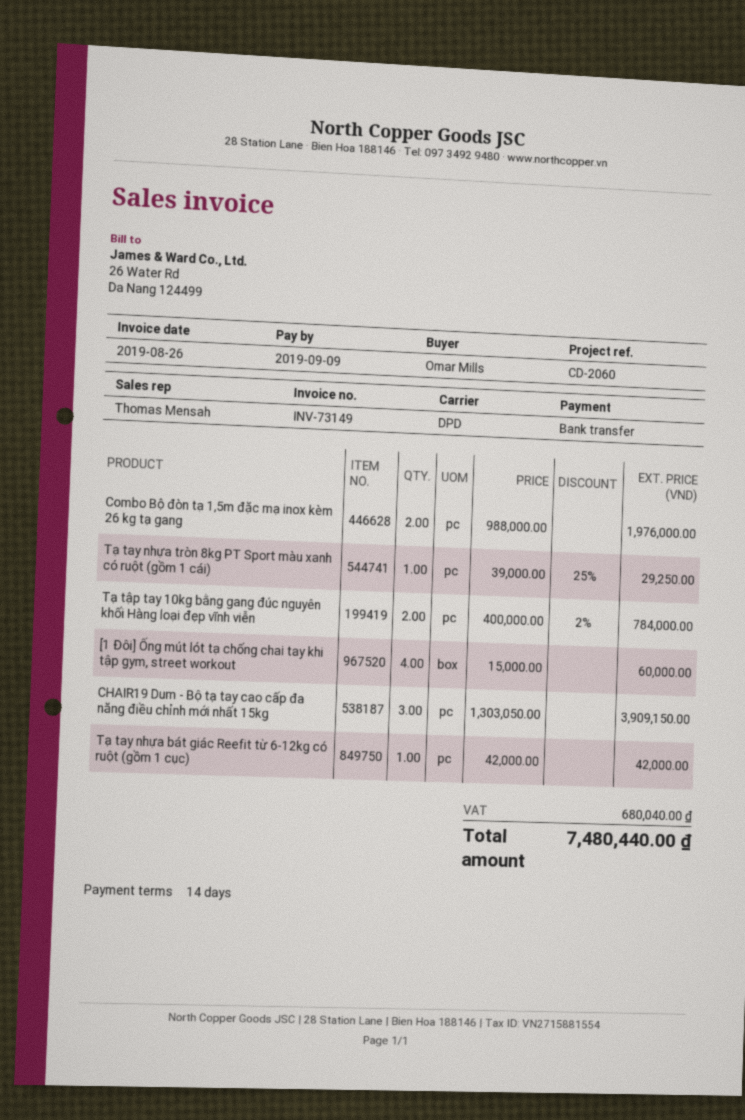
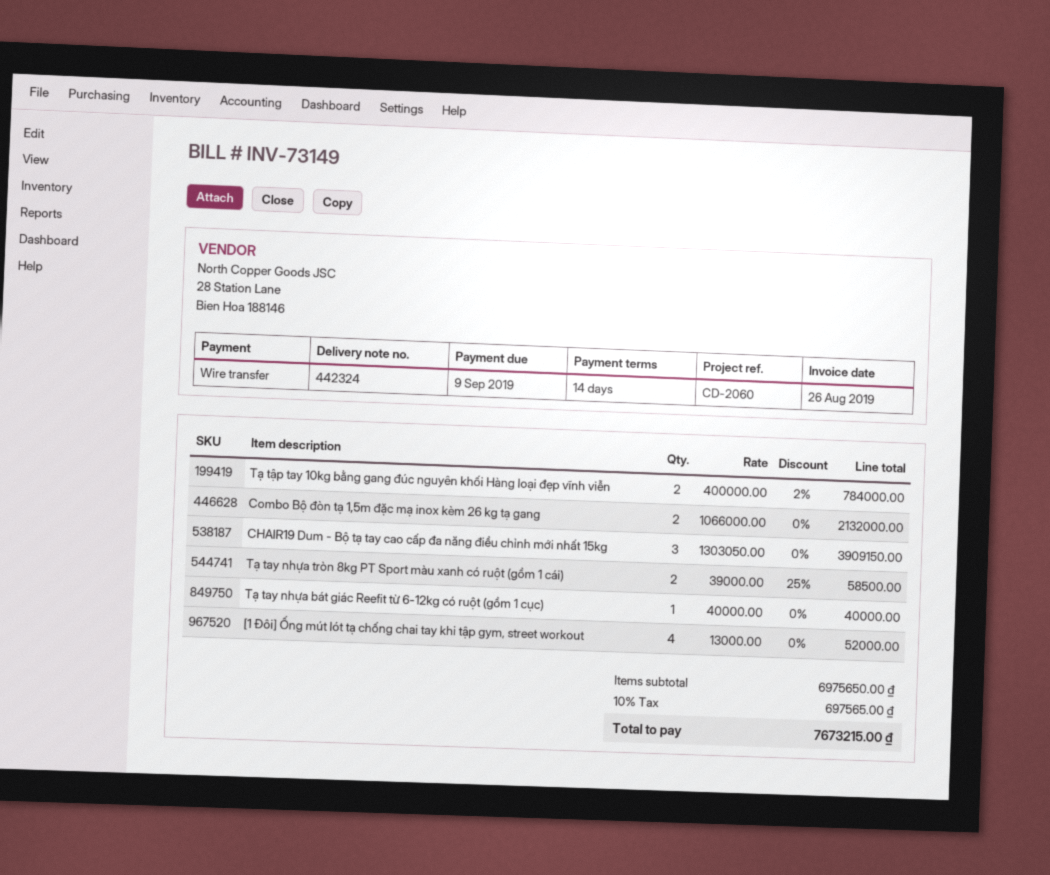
Combo Bộ đòn tạ 1,5m đặc mạ inox kèm 26 kg tạ gang: 2 x 988000.00 = 1976000.00 -> 2 x 1066000.00 = 2132000.00
Tạ tay nhựa tròn 8kg PT Sport màu xanh có ruột (gồm 1 cái): 1 x 39000.00 - 25% = 29250.00 -> 2 x 39000.00 - 25% = 58500.00
[1 Đôi] Ống mút lót tạ chống chai tay khi tập gym, street workout: 4 x 15000.00 = 60000.00 -> 4 x 13000.00 = 52000.00
Tạ tay nhựa bát giác Reefit từ 6-12kg có ruột (gồm 1 cục): 1 x 42000.00 = 42000.00 -> 1 x 40000.00 = 40000.00
tax: 680040.00 -> 697565.00
total: 7480440.00 -> 7673215.00

